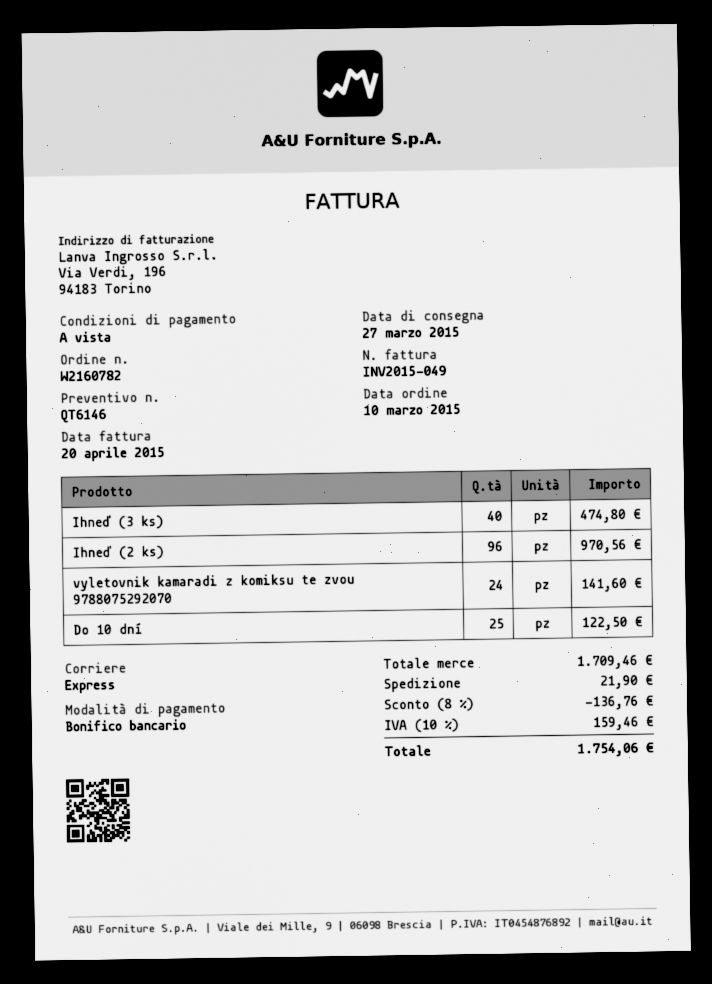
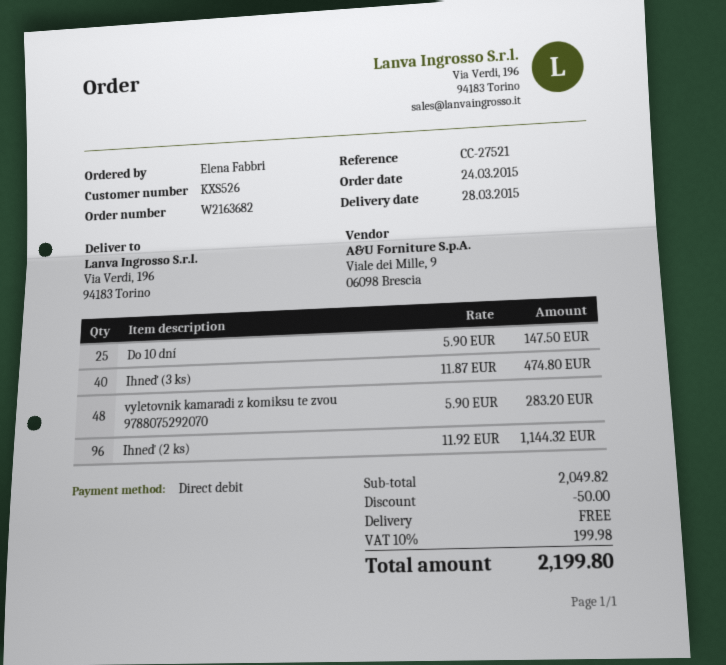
order number: W2160782 -> W2163682
order date: 2015-03-10 -> 2015-03-24
delivery date: 2015-03-27 -> 2015-03-28
payment method: bank transfer -> direct debit
Ihneď (2 ks): 96 for 970.56 -> 96 for 1144.32
vyletovnik kamaradi z komiksu te zvou 9788075292070: 24 for 141.60 -> 48 for 283.20
Do 10 dní: 25 for 122.50 -> 25 for 147.50
subtotal: 1709.46 -> 2049.82
discount: 136.76 -> 50.00
shipping: 21.90 -> 0.00
tax: 10% = 159.46 -> 10% = 199.98
total: 1754.06 -> 2199.80

